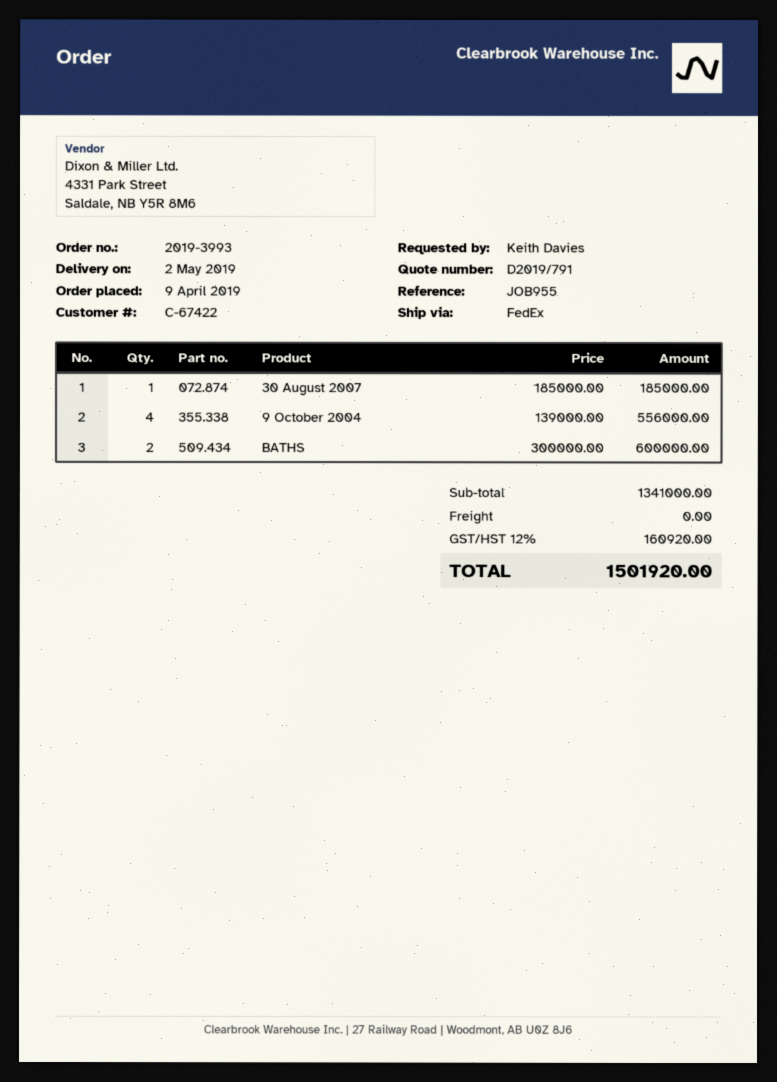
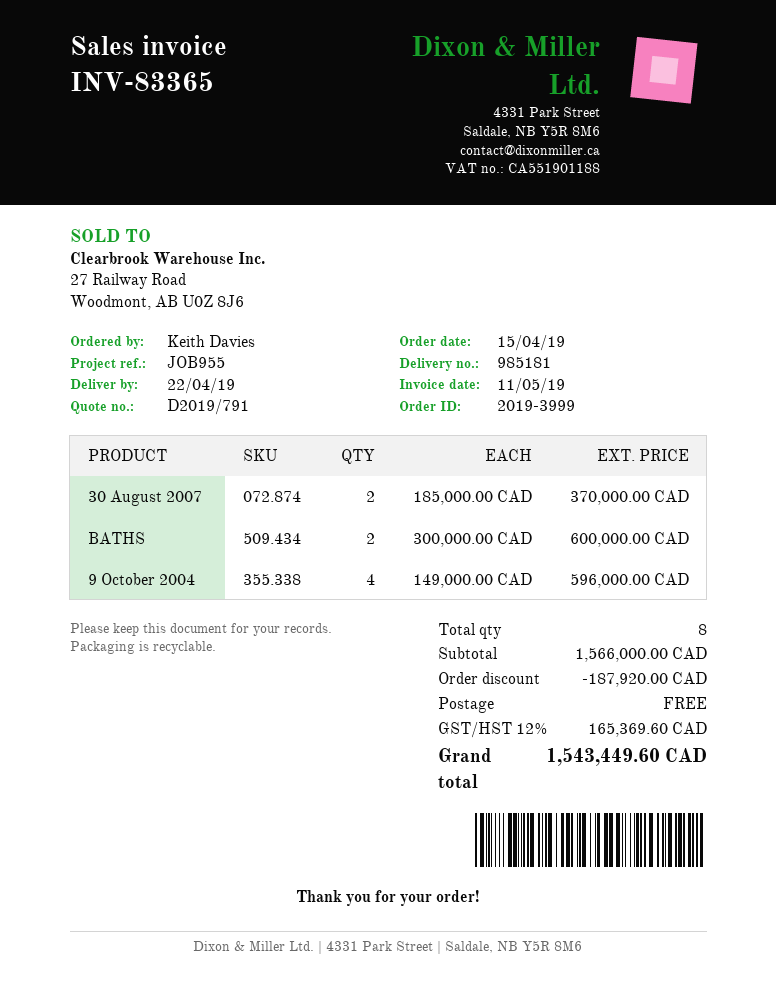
order number: 2019-3993 -> 2019-3999
order date: 2019-04-09 -> 2019-04-15
delivery date: 2019-05-02 -> 2019-04-22
30 August 2007: 1 x 185000.00 = 185000.00 -> 2 x 185000.00 = 370000.00
9 October 2004: 4 x 139000.00 = 556000.00 -> 4 x 149000.00 = 596000.00
subtotal: 1341000.00 -> 1566000.00
discount: none -> 187920.00
tax: 12% = 160920.00 -> 12% = 165369.60
total: 1501920.00 -> 1543449.60

